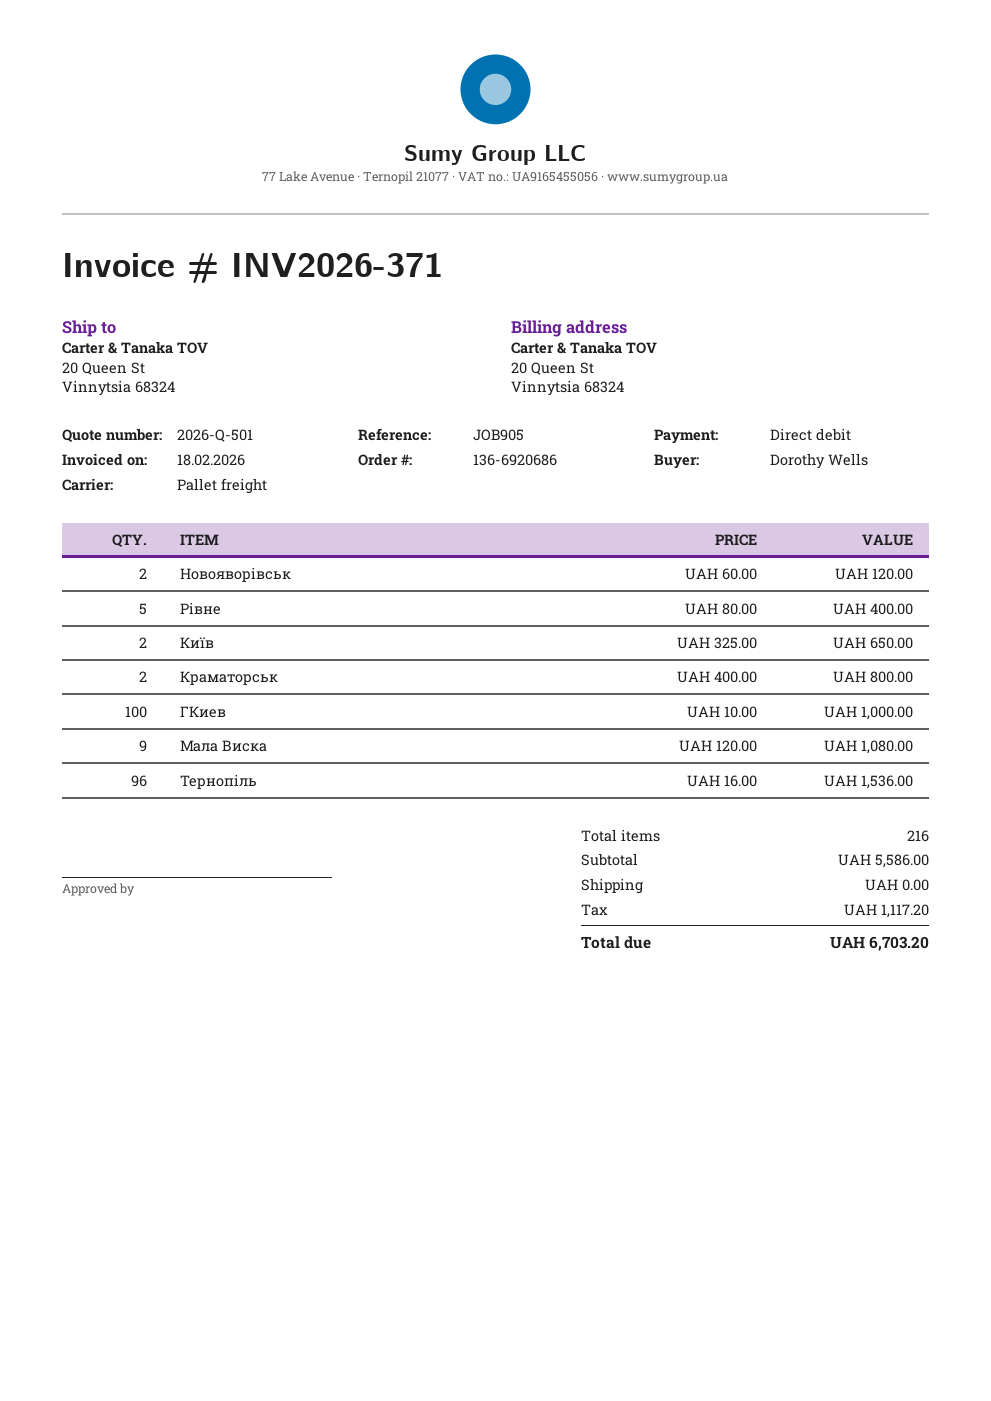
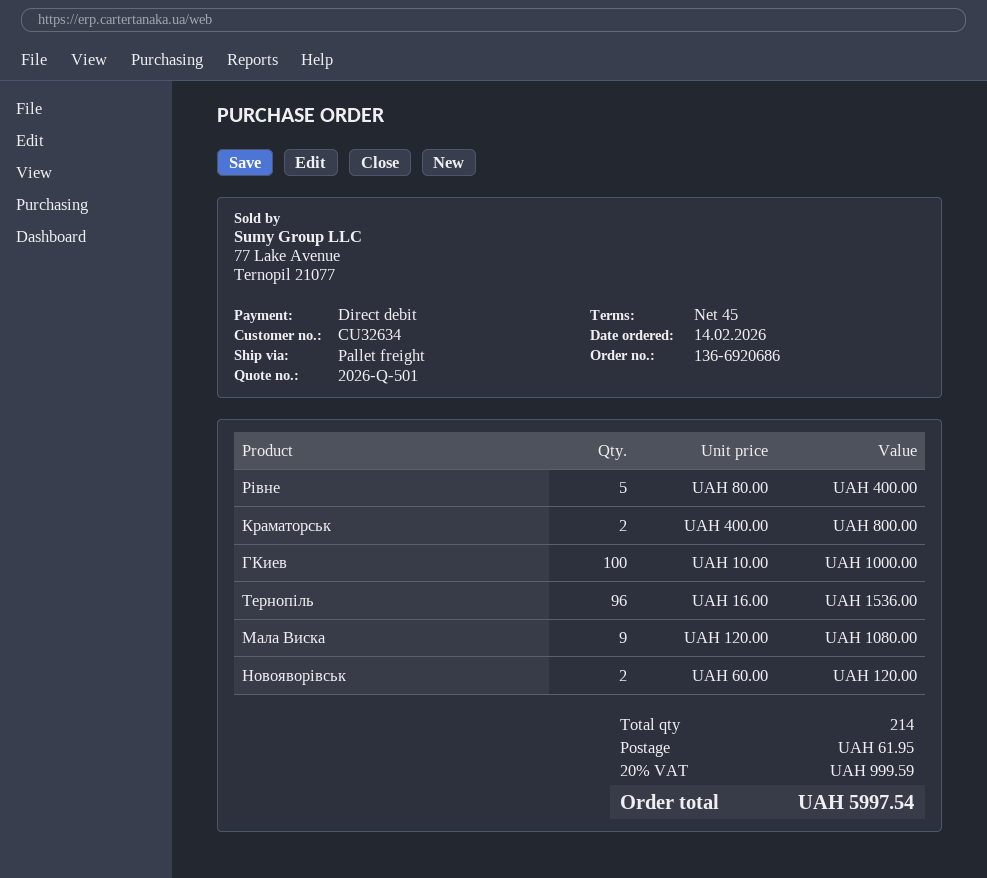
Київ: 2 x 325.00 = 650.00 -> none
total quantity: 216 -> 214
shipping: 0.00 -> 61.95
tax: 1117.20 -> 999.59
total: 6703.20 -> 5997.54

